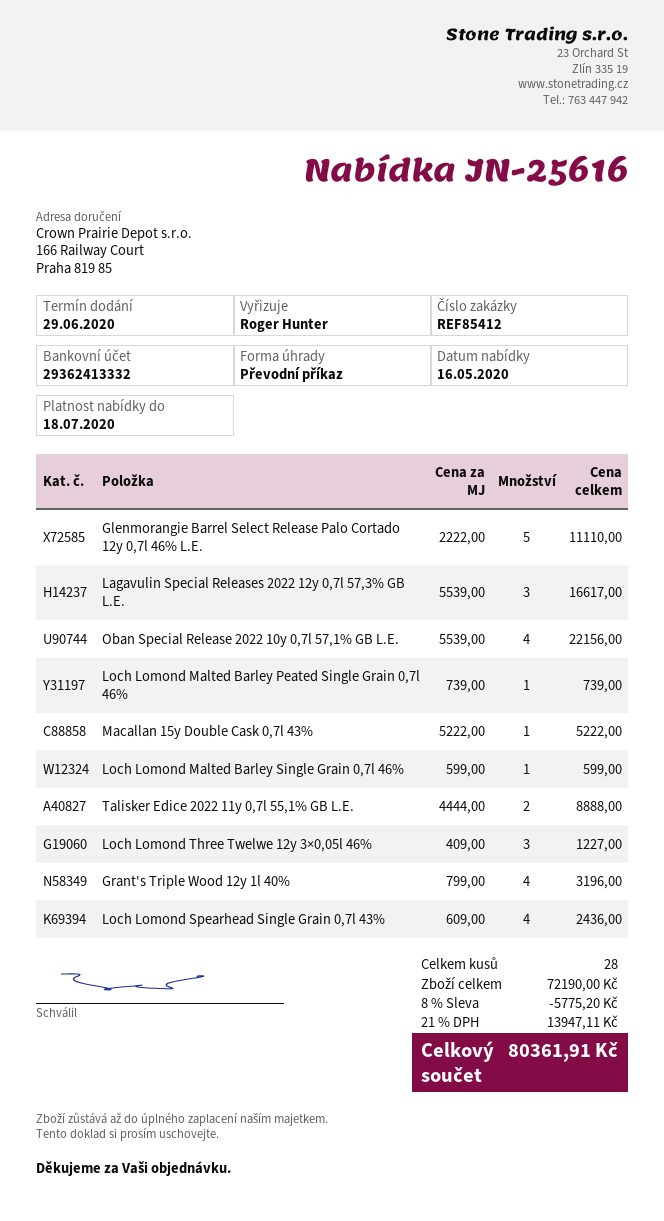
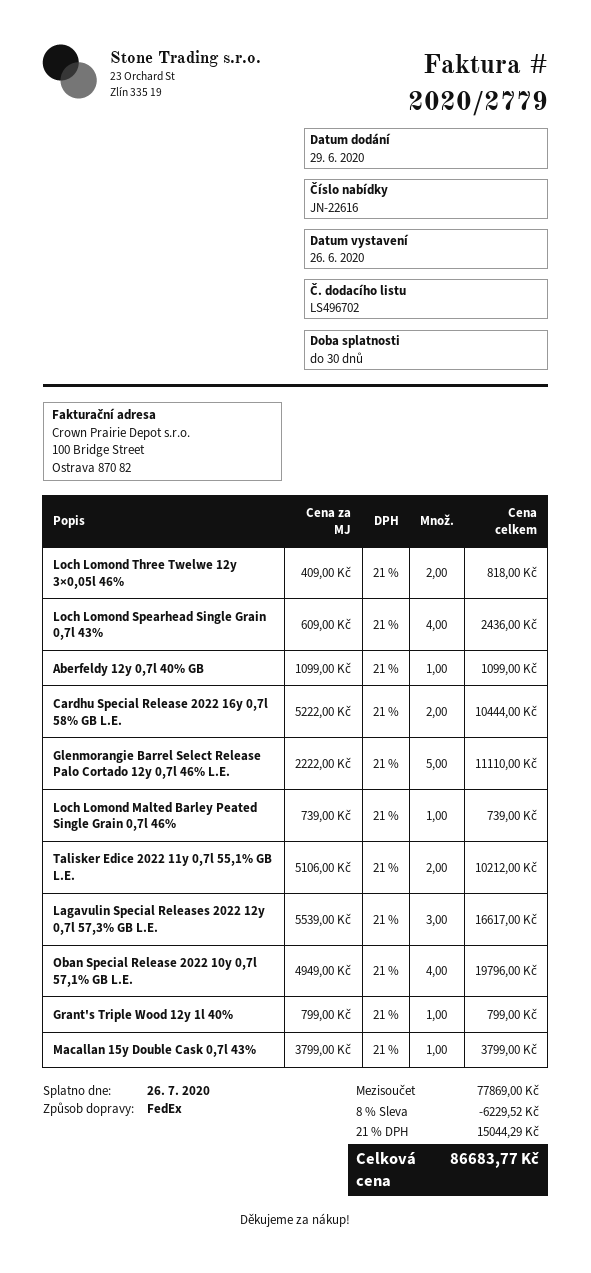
quote number: JN-25616 -> JN-22616
Oban Special Release 2022 10y 0,7l 57,1% GB L.E.: 4 x 5539.00 = 22156.00 -> 4 x 4949.00 = 19796.00
Macallan 15y Double Cask 0,7l 43%: 1 x 5222.00 = 5222.00 -> 1 x 3799.00 = 3799.00
Loch Lomond Malted Barley Single Grain 0,7l 46%: 1 x 599.00 = 599.00 -> none
Talisker Edice 2022 11y 0,7l 55,1% GB L.E.: 2 x 4444.00 = 8888.00 -> 2 x 5106.00 = 10212.00
Loch Lomond Three Twelwe 12y 3×0,05l 46%: 3 x 409.00 = 1227.00 -> 2 x 409.00 = 818.00
Grant's Triple Wood 12y 1l 40%: 4 x 799.00 = 3196.00 -> 1 x 799.00 = 799.00
Aberfeldy 12y 0,7l 40% GB: none -> 1 x 1099.00 = 1099.00
Cardhu Special Release 2022 16y 0,7l 58% GB L.E.: none -> 2 x 5222.00 = 10444.00
subtotal: 72190.00 -> 77869.00
discount: 8% = 5775.20 -> 8% = 6229.52
tax: 21% = 13947.11 -> 21% = 15044.29
total: 80361.91 -> 86683.77

